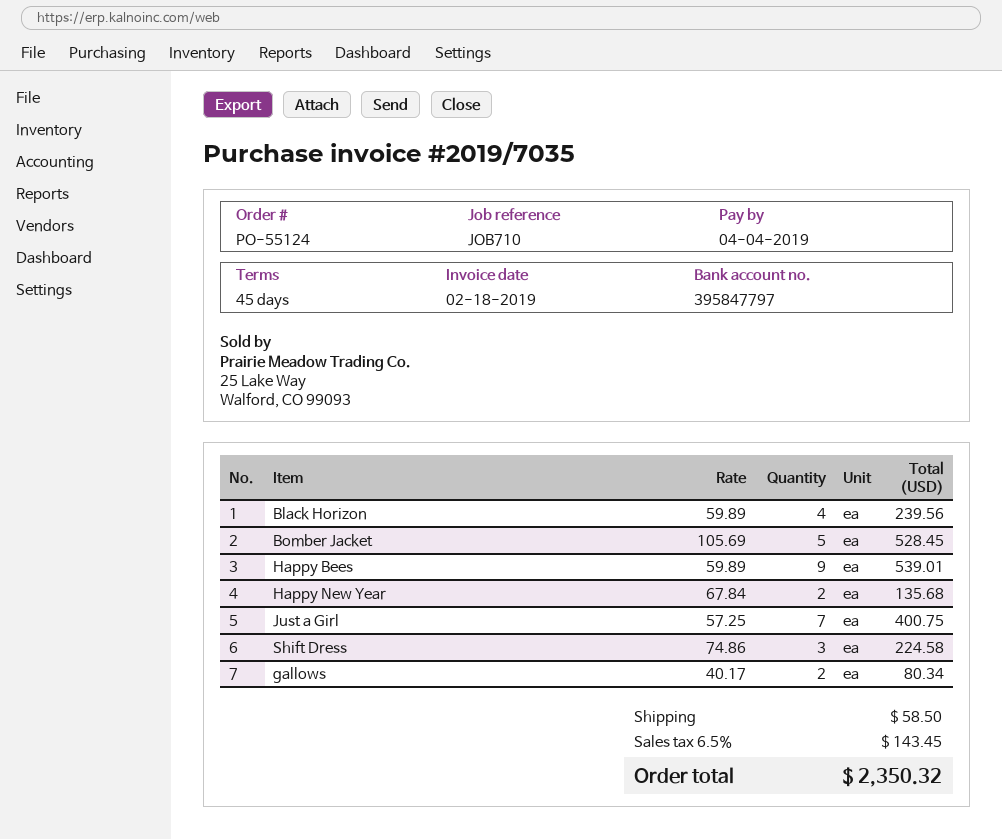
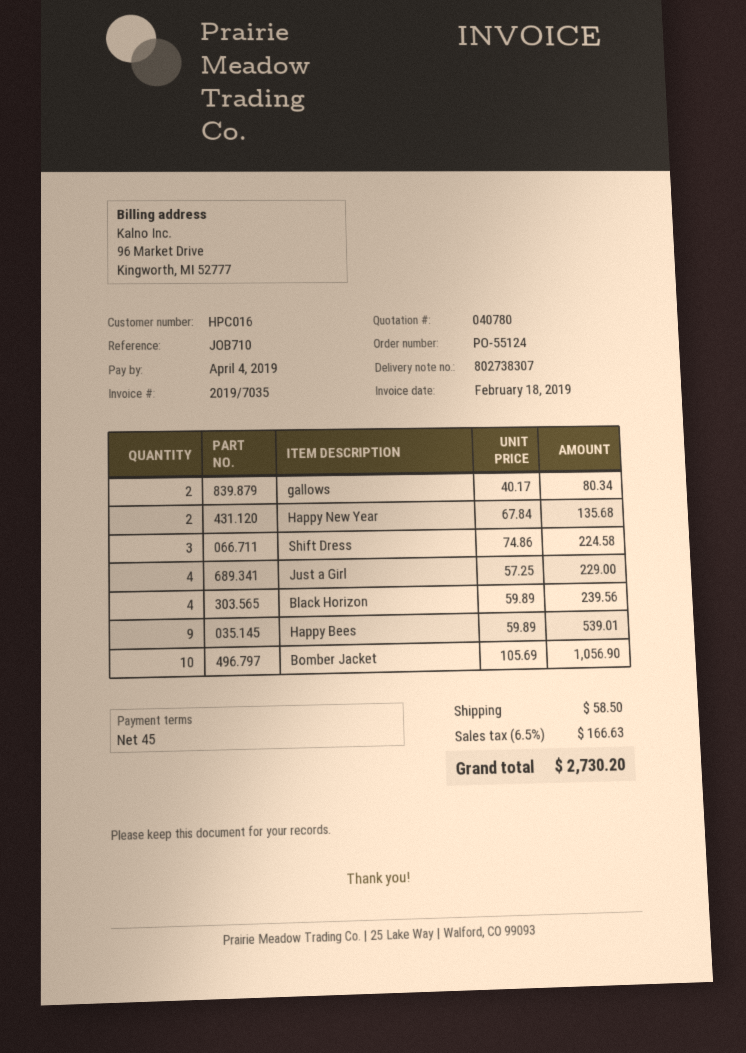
Bomber Jacket: 5 x 105.69 = 528.45 -> 10 x 105.69 = 1056.90
Just a Girl: 7 x 57.25 = 400.75 -> 4 x 57.25 = 229.00
tax: 6.5% = 143.45 -> 6.5% = 166.63
total: 2350.32 -> 2730.20

